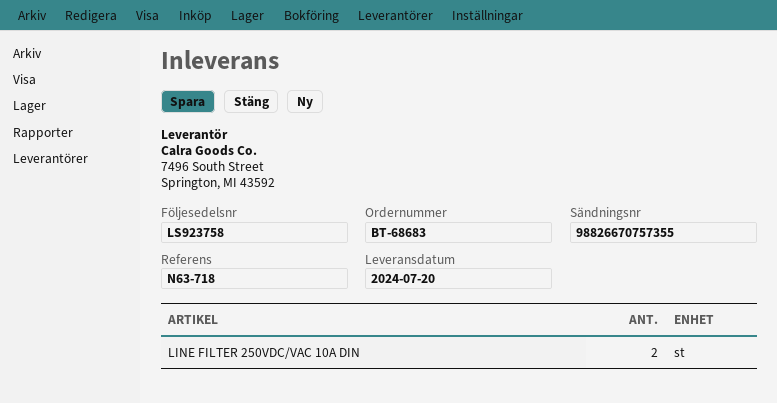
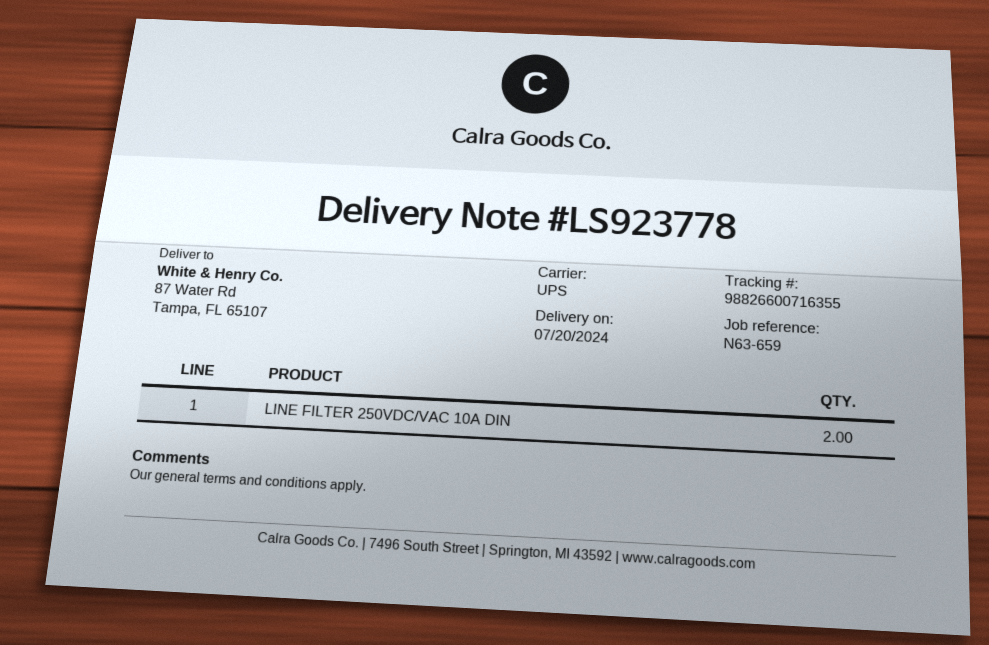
delivery note number: LS923758 -> LS923778
reference: N63-718 -> N63-659
tracking number: 98826670757355 -> 98826600716355

